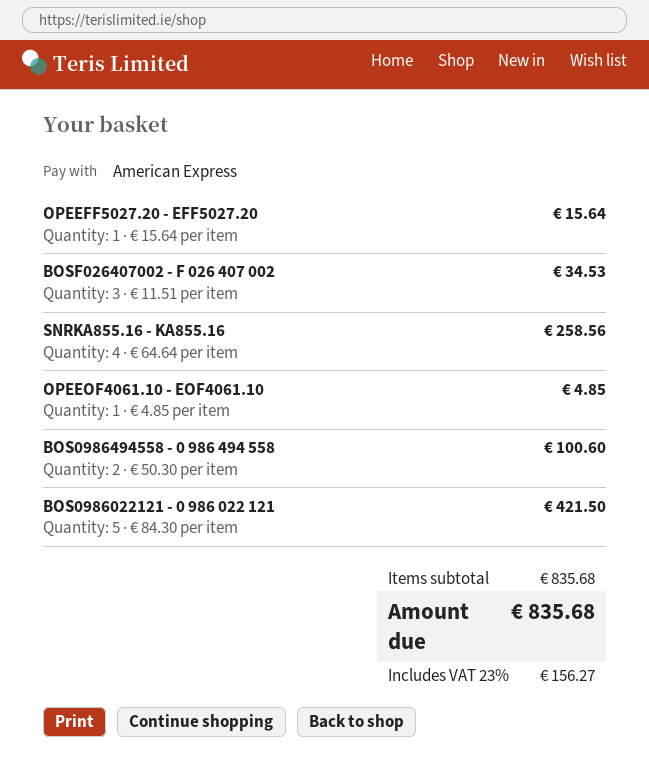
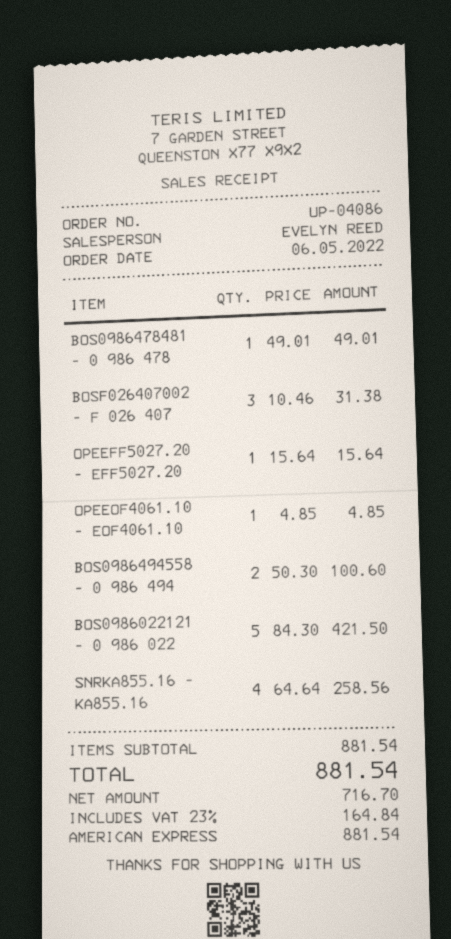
BOSF026407002 - F 026 407 002: 3 x 11.51 = 34.53 -> 3 x 10.46 = 31.38
BOS0986478481 - 0 986 478: none -> 1 x 49.01 = 49.01
subtotal: 835.68 -> 881.54
tax: 23% = 156.27 -> 23% = 164.84
total: 835.68 -> 881.54

